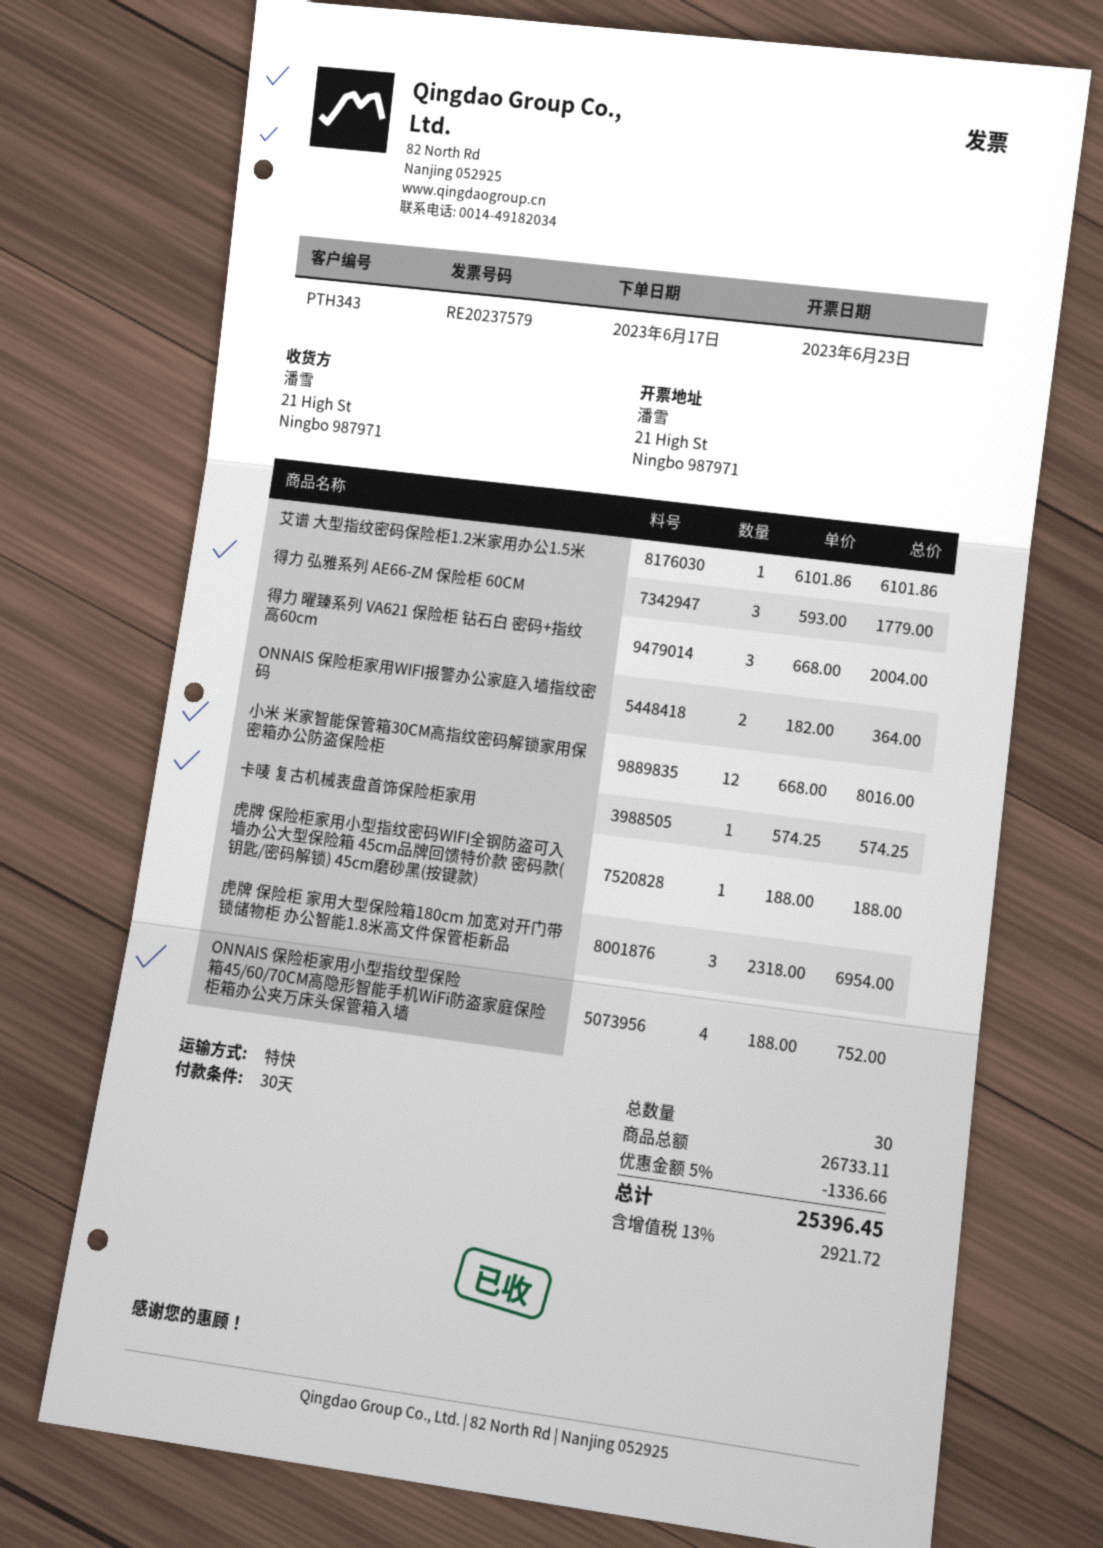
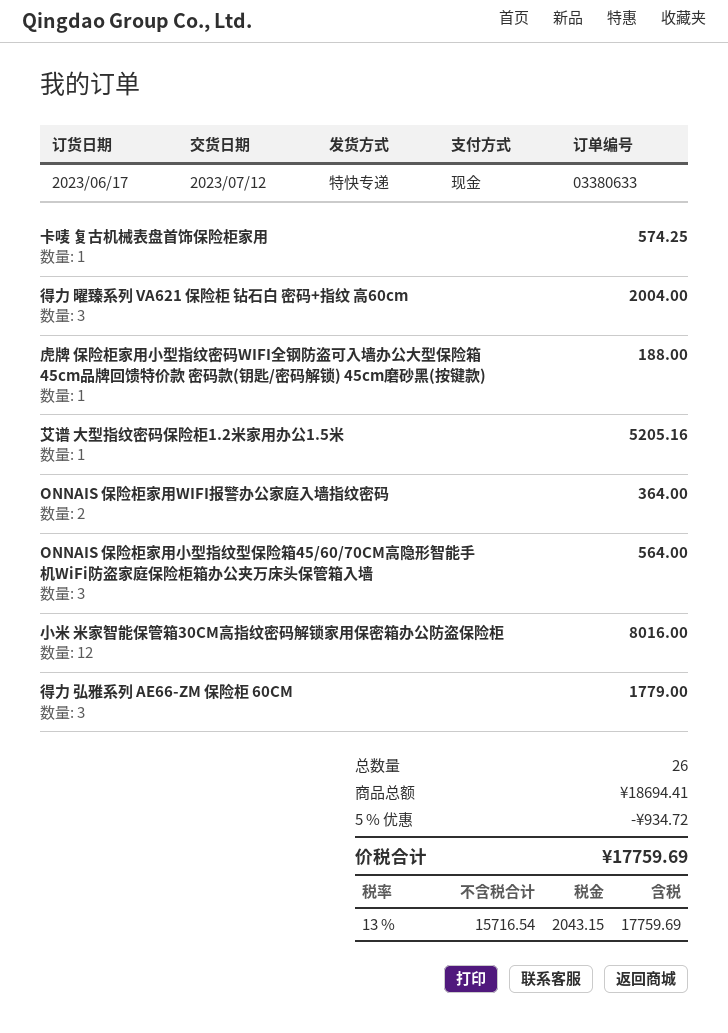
艾谱 大型指纹密码保险柜1.2米家用办公1.5米: 1 for 6101.86 -> 1 for 5205.16
虎牌 保险柜 家用大型保险箱180cm 加宽对开门带锁储物柜 办公智能1.8米高文件保管柜新品: 3 for 6954.00 -> none
ONNAIS 保险柜家用小型指纹型保险箱45/60/70CM高隐形智能手机WiFi防盗家庭保险柜箱办公夹万床头保管箱入墙: 4 for 752.00 -> 3 for 564.00
total quantity: 30 -> 26
subtotal: 26733.11 -> 18694.41
discount: 5% = 1336.66 -> 5% = 934.72
tax: 13% = 2921.72 -> 13% = 2043.15
total: 25396.45 -> 17759.69

